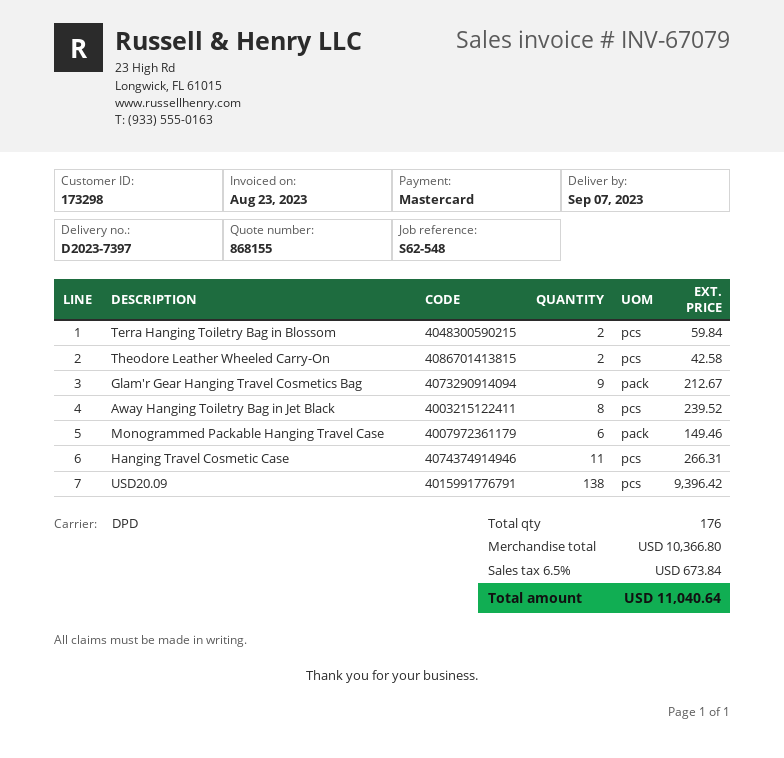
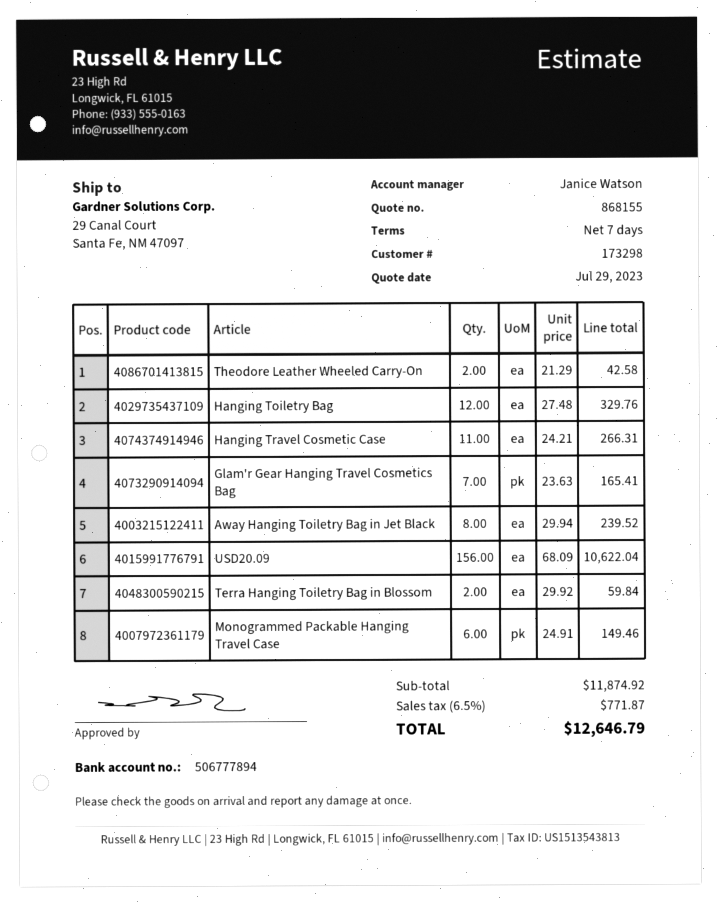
Glam'r Gear Hanging Travel Cosmetics Bag: 9 for 212.67 -> 7 for 165.41
USD20.09: 138 for 9396.42 -> 156 for 10622.04
Hanging Toiletry Bag: none -> 12 for 329.76
subtotal: 10366.80 -> 11874.92
tax: 6.5% = 673.84 -> 6.5% = 771.87
total: 11040.64 -> 12646.79

